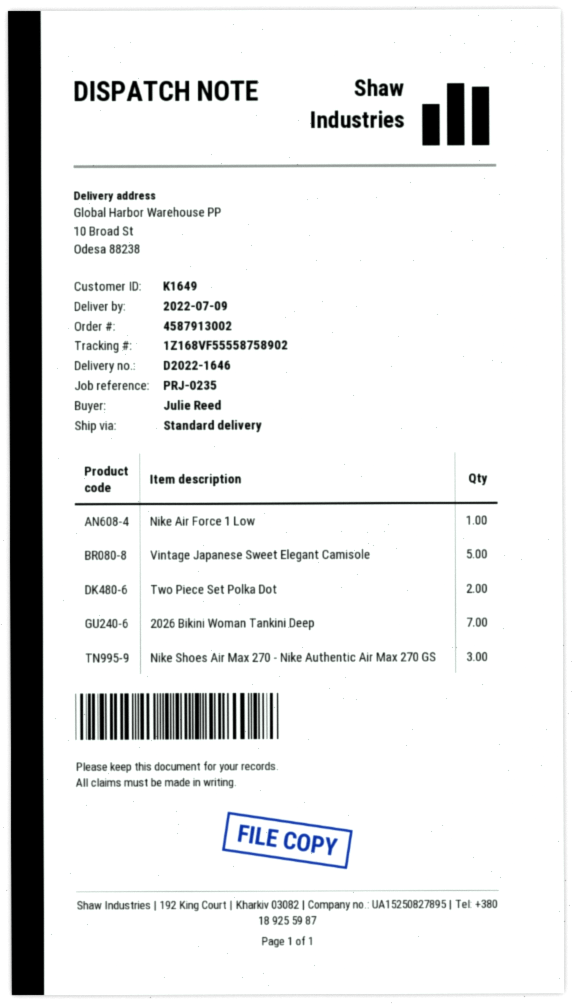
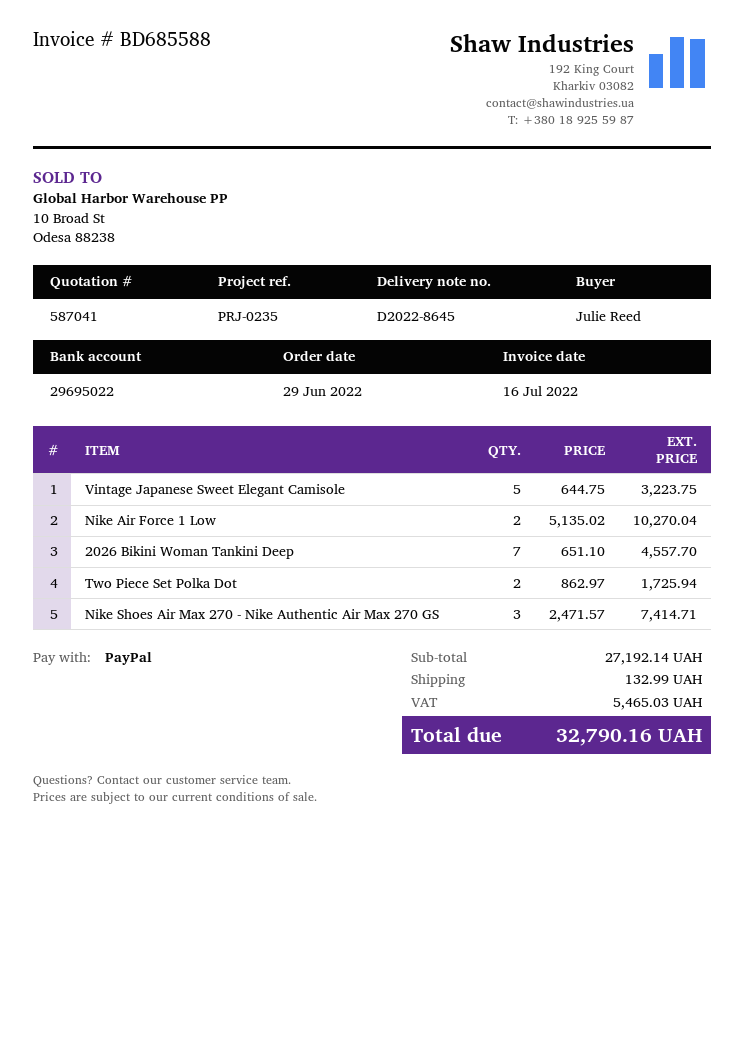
delivery note number: D2022-1646 -> D2022-8645
Nike Air Force 1 Low: 1 -> 2

